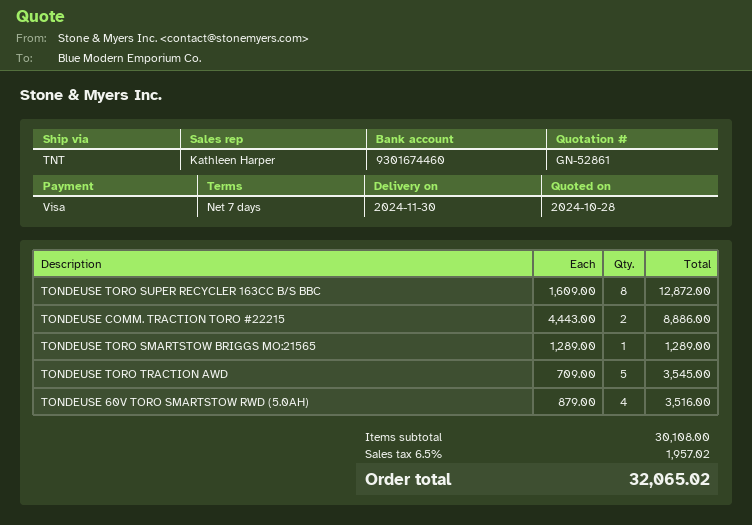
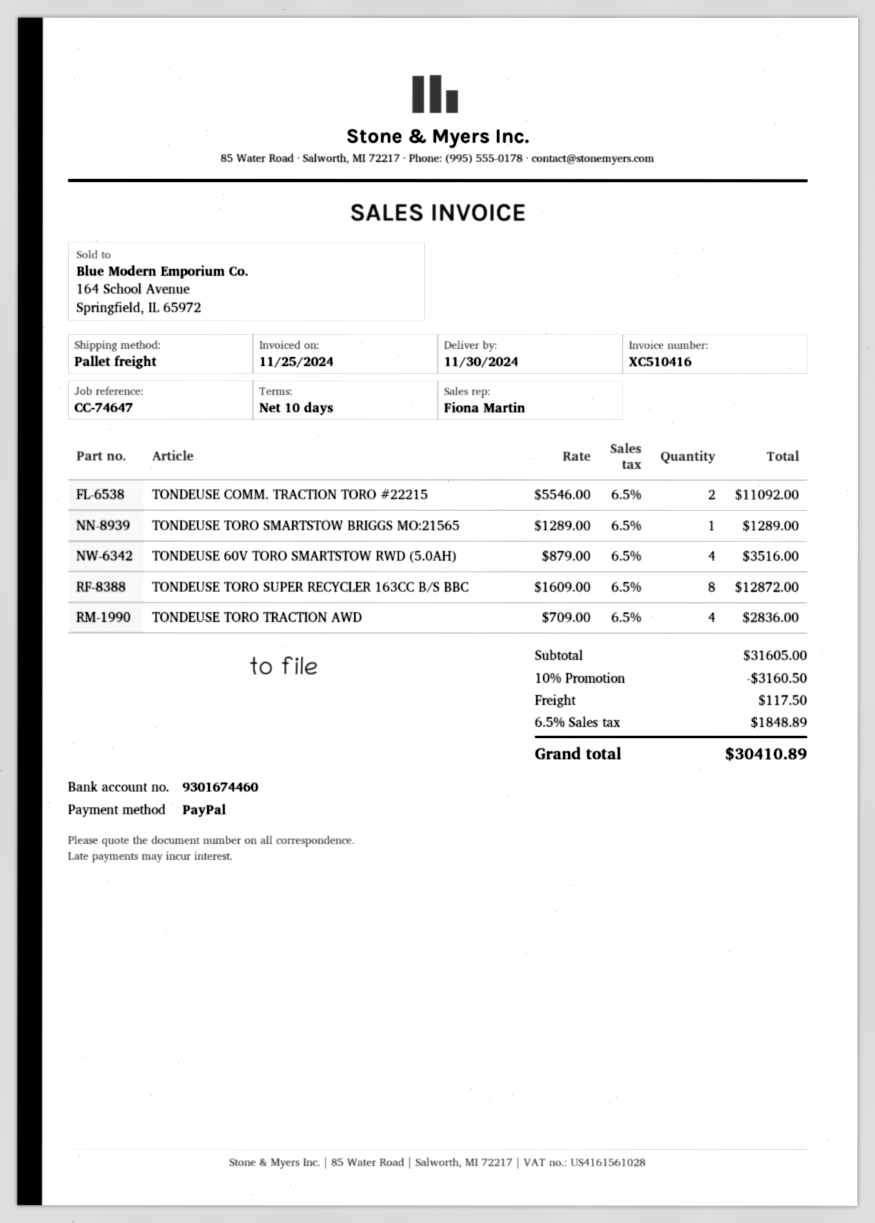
payment terms: 7 days -> 10 days
sales rep: Kathleen Harper -> Fiona Martin
payment method: Visa -> PayPal
shipping method: TNT -> pallet freight
TONDEUSE COMM. TRACTION TORO #22215: 2 x 4443.00 = 8886.00 -> 2 x 5546.00 = 11092.00
TONDEUSE TORO TRACTION AWD: 5 x 709.00 = 3545.00 -> 4 x 709.00 = 2836.00
subtotal: 30108.00 -> 31605.00
discount: none -> 10% = 3160.50
shipping: none -> 117.50
tax: 6.5% = 1957.02 -> 6.5% = 1848.89
total: 32065.02 -> 30410.89

